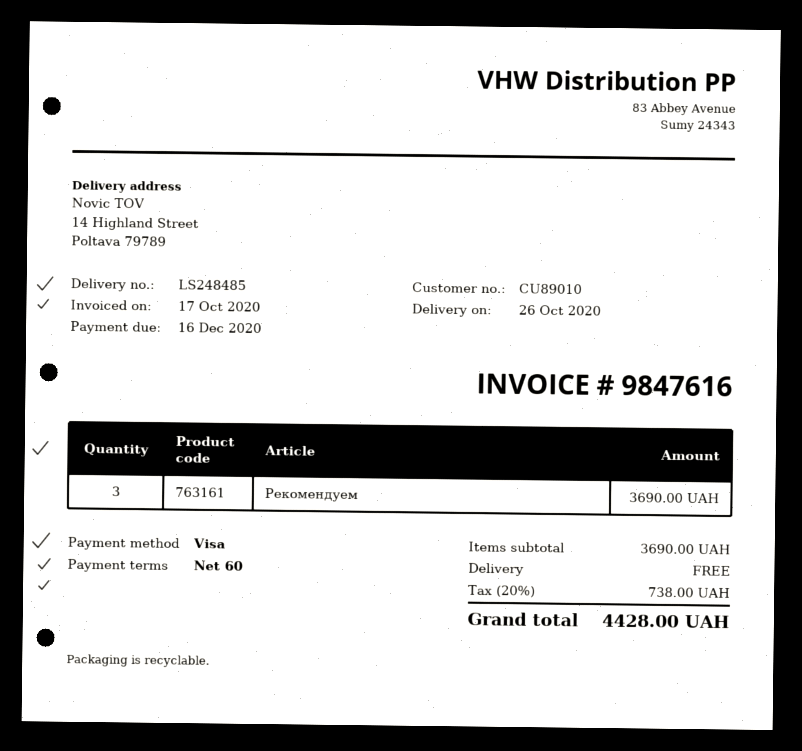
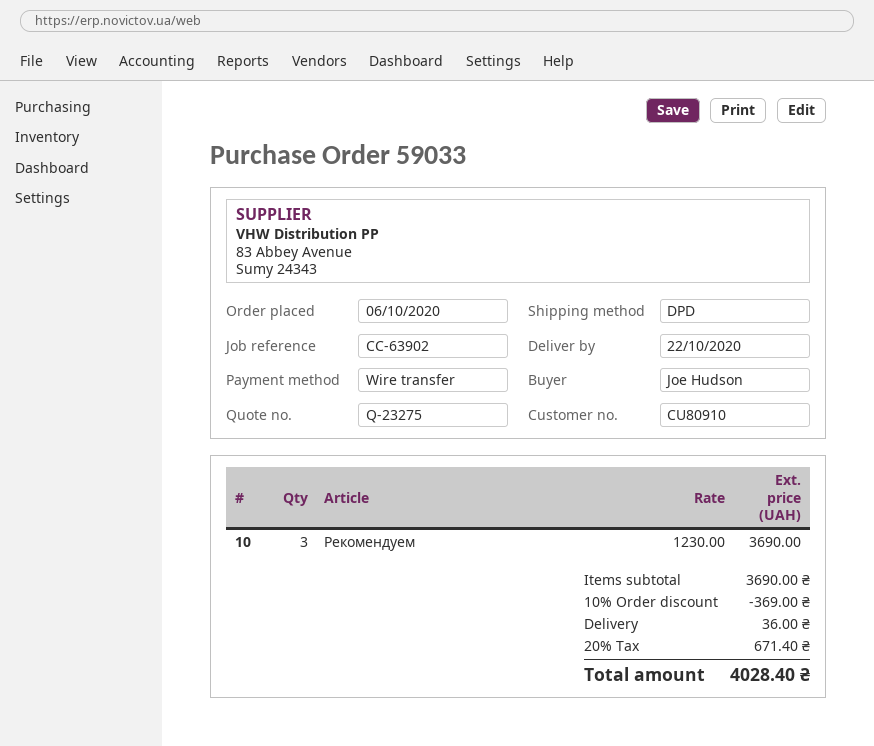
delivery date: 2020-10-26 -> 2020-10-22
customer number: CU89010 -> CU80910
payment method: Visa -> bank transfer
discount: none -> 10% = 369.00
shipping: 0.00 -> 36.00
tax: 20% = 738.00 -> 20% = 671.40
total: 4428.00 -> 4028.40

